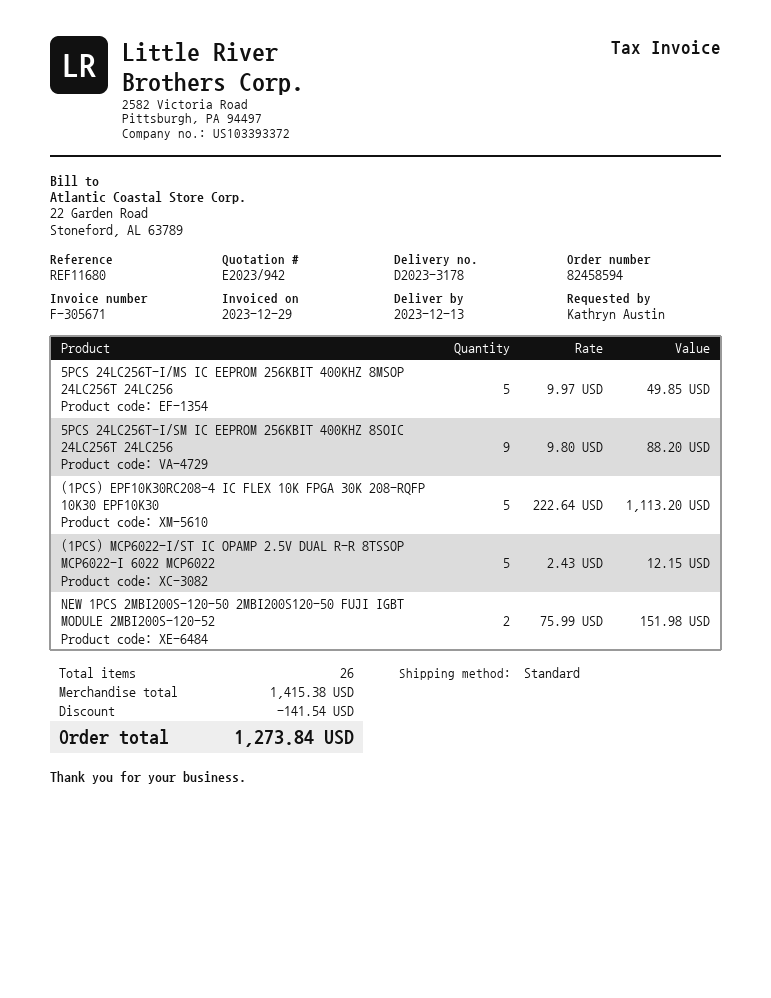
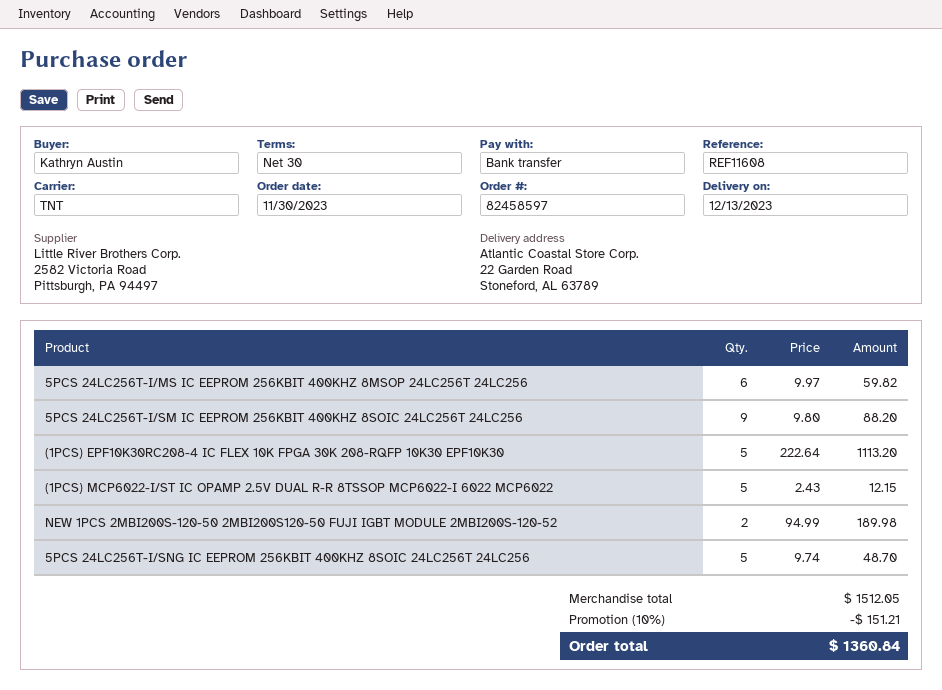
order number: 82458594 -> 82458597
reference: REF11680 -> REF11608
shipping method: standard -> TNT
5PCS 24LC256T-I/MS IC EEPROM 256KBIT 400KHZ 8MSOP 24LC256T 24LC256: 5 x 9.97 = 49.85 -> 6 x 9.97 = 59.82
NEW 1PCS 2MBI200S-120-50 2MBI200S120-50 FUJI IGBT MODULE 2MBI200S-120-52: 2 x 75.99 = 151.98 -> 2 x 94.99 = 189.98
5PCS 24LC256T-I/SNG IC EEPROM 256KBIT 400KHZ 8SOIC 24LC256T 24LC256: none -> 5 x 9.74 = 48.70
subtotal: 1415.38 -> 1512.05
discount: 141.54 -> 151.21
total: 1273.84 -> 1360.84

